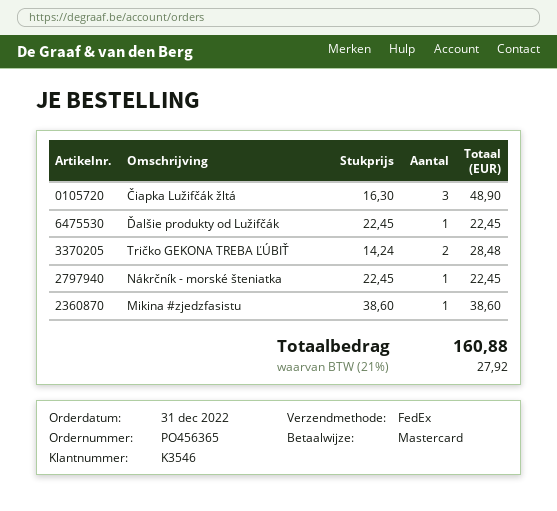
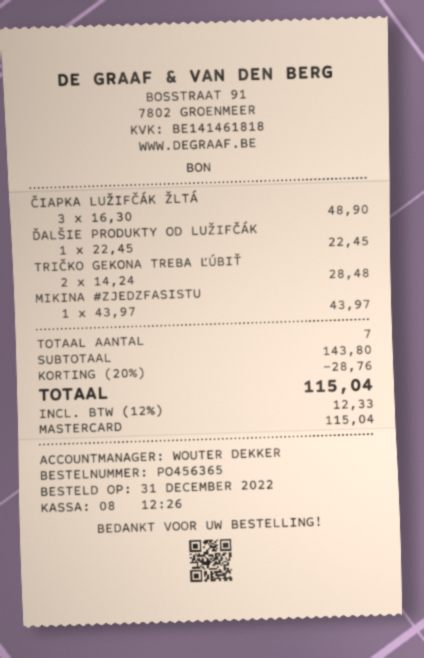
Nákrčník - morské šteniatka: 1 x 22.45 = 22.45 -> none
Mikina #zjedzfasistu: 1 x 38.60 = 38.60 -> 1 x 43.97 = 43.97
discount: none -> 20% = 28.76
tax: 21% = 27.92 -> 12% = 12.33
total: 160.88 -> 115.04

